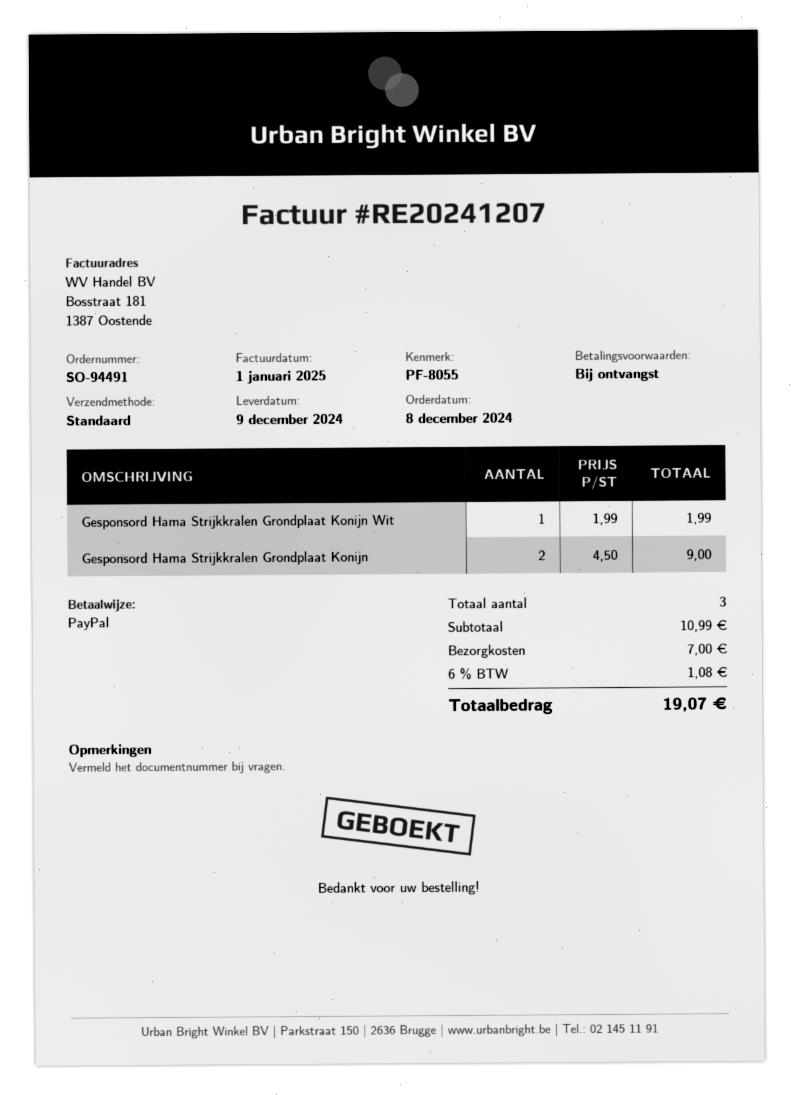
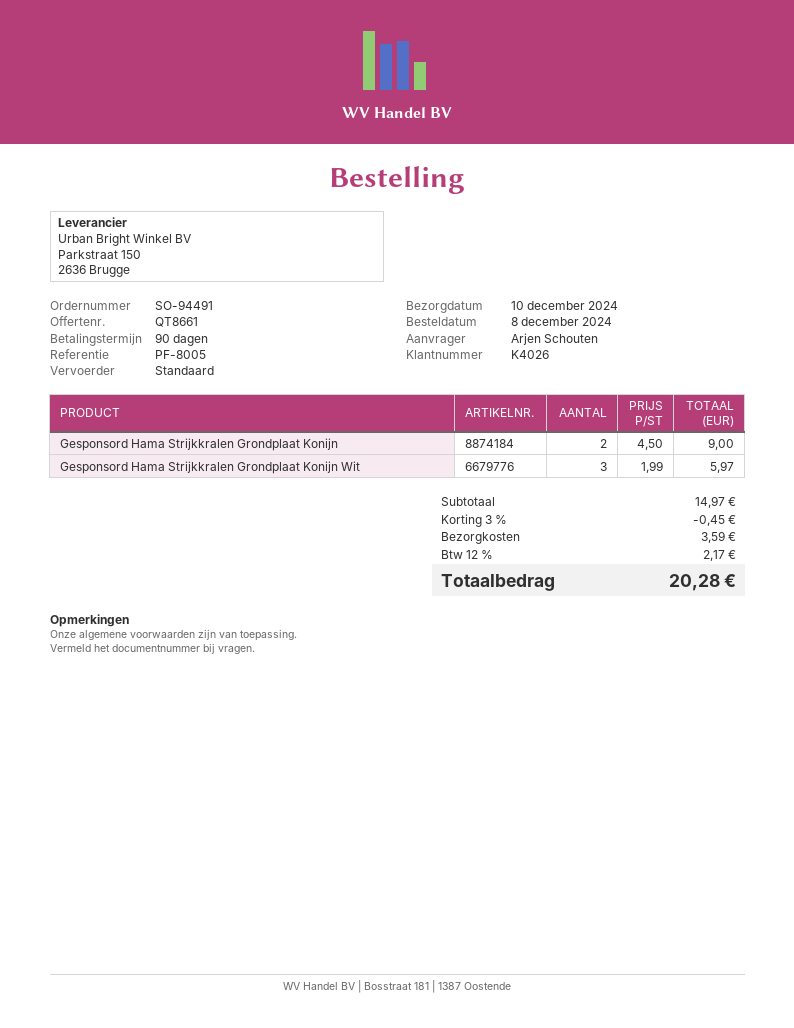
delivery date: 2024-12-09 -> 2024-12-10
payment terms: on receipt -> 90 days
reference: PF-8055 -> PF-8005
Gesponsord Hama Strijkkralen Grondplaat Konijn Wit: 1 x 1.99 = 1.99 -> 3 x 1.99 = 5.97
subtotal: 10.99 -> 14.97
discount: none -> 3% = 0.45
shipping: 7.00 -> 3.59
tax: 6% = 1.08 -> 12% = 2.17
total: 19.07 -> 20.28

